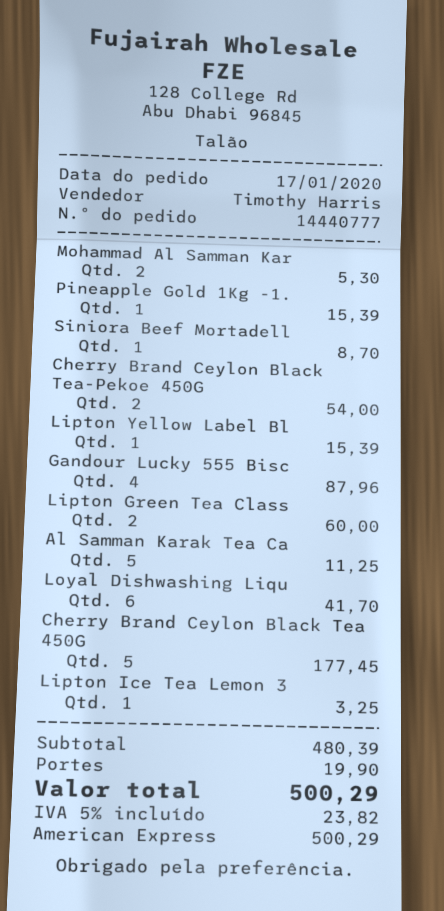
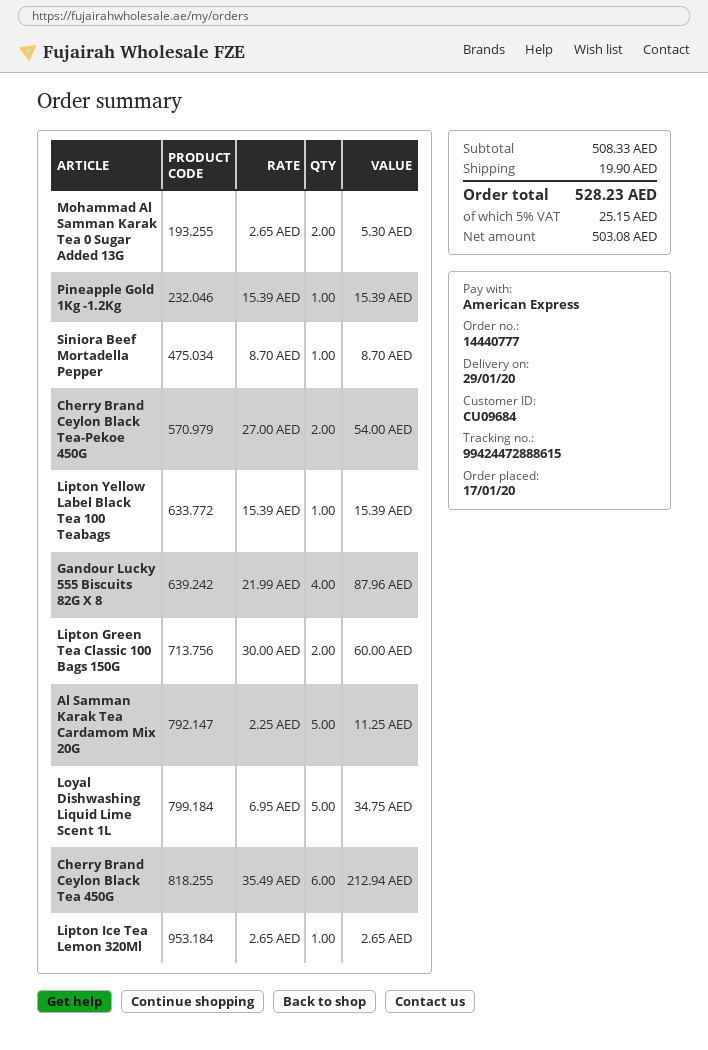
Loyal Dishwashing Liqu: 6 for 41.70 -> 5 for 34.75
Cherry Brand Ceylon Black Tea 450G: 5 for 177.45 -> 6 for 212.94
Lipton Ice Tea Lemon 3: 1 for 3.25 -> 1 for 2.65
subtotal: 480.39 -> 508.33
tax: 5% = 23.82 -> 5% = 25.15
total: 500.29 -> 528.23

